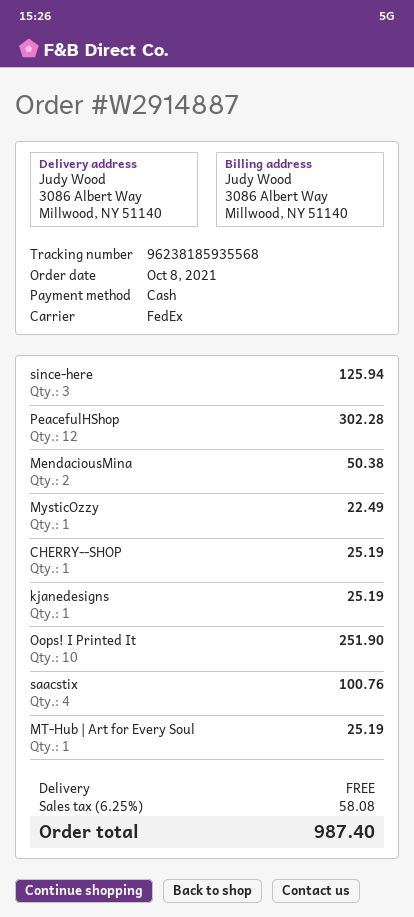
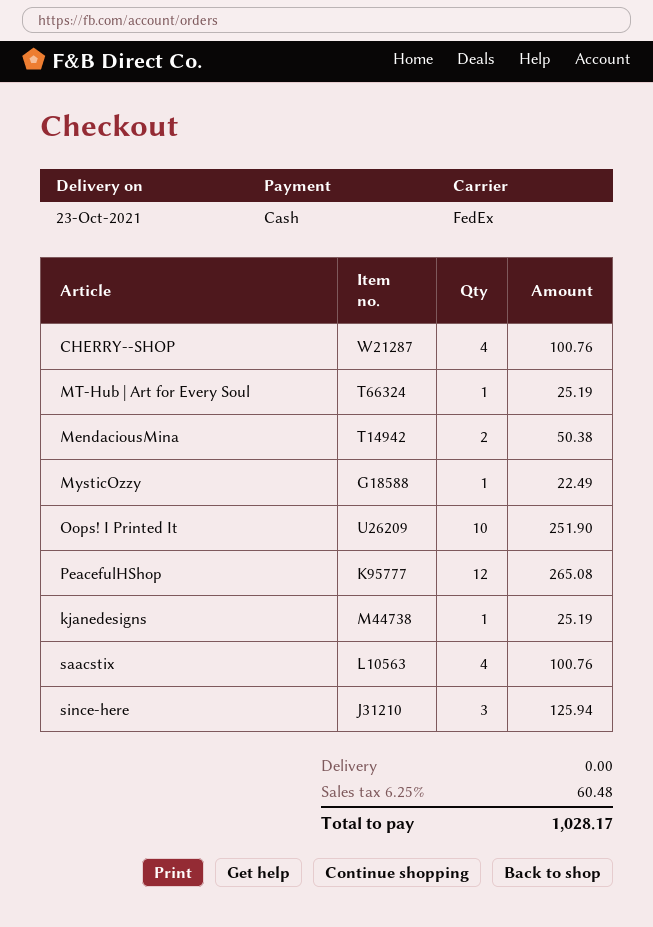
PeacefulHShop: 12 for 302.28 -> 12 for 265.08
CHERRY--SHOP: 1 for 25.19 -> 4 for 100.76
tax: 6.25% = 58.08 -> 6.25% = 60.48
total: 987.40 -> 1028.17

